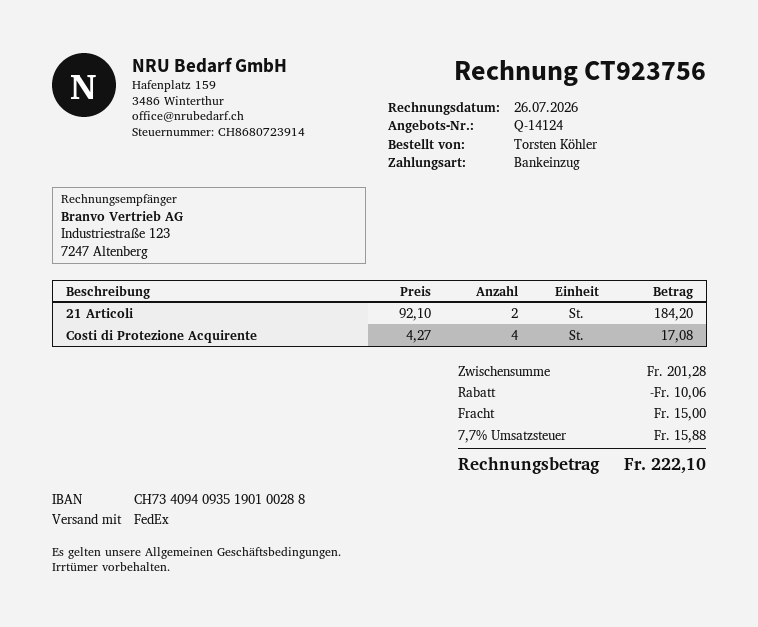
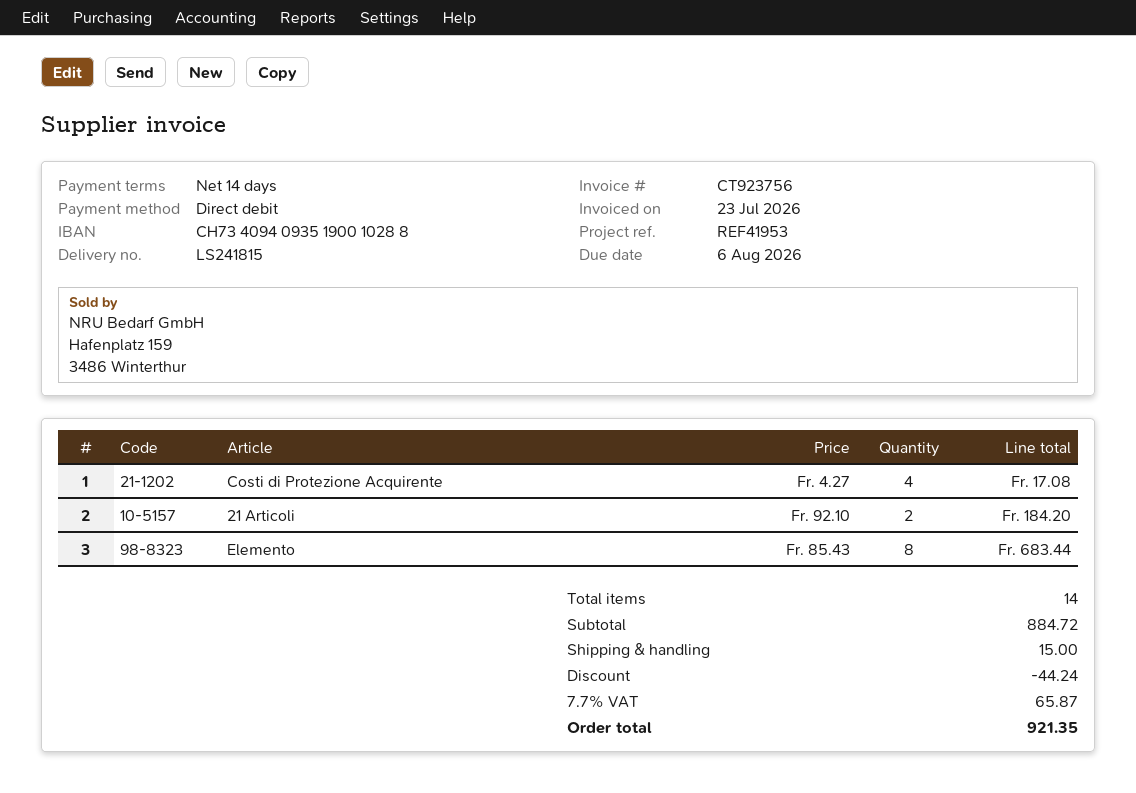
invoice date: 2026-07-26 -> 2026-07-23
bank account: CH7340940935190100288 -> CH7340940935190010288
Elemento: none -> 8 x 85.43 = 683.44
subtotal: 201.28 -> 884.72
discount: 10.06 -> 44.24
tax: 7.7% = 15.88 -> 7.7% = 65.87
total: 222.10 -> 921.35

